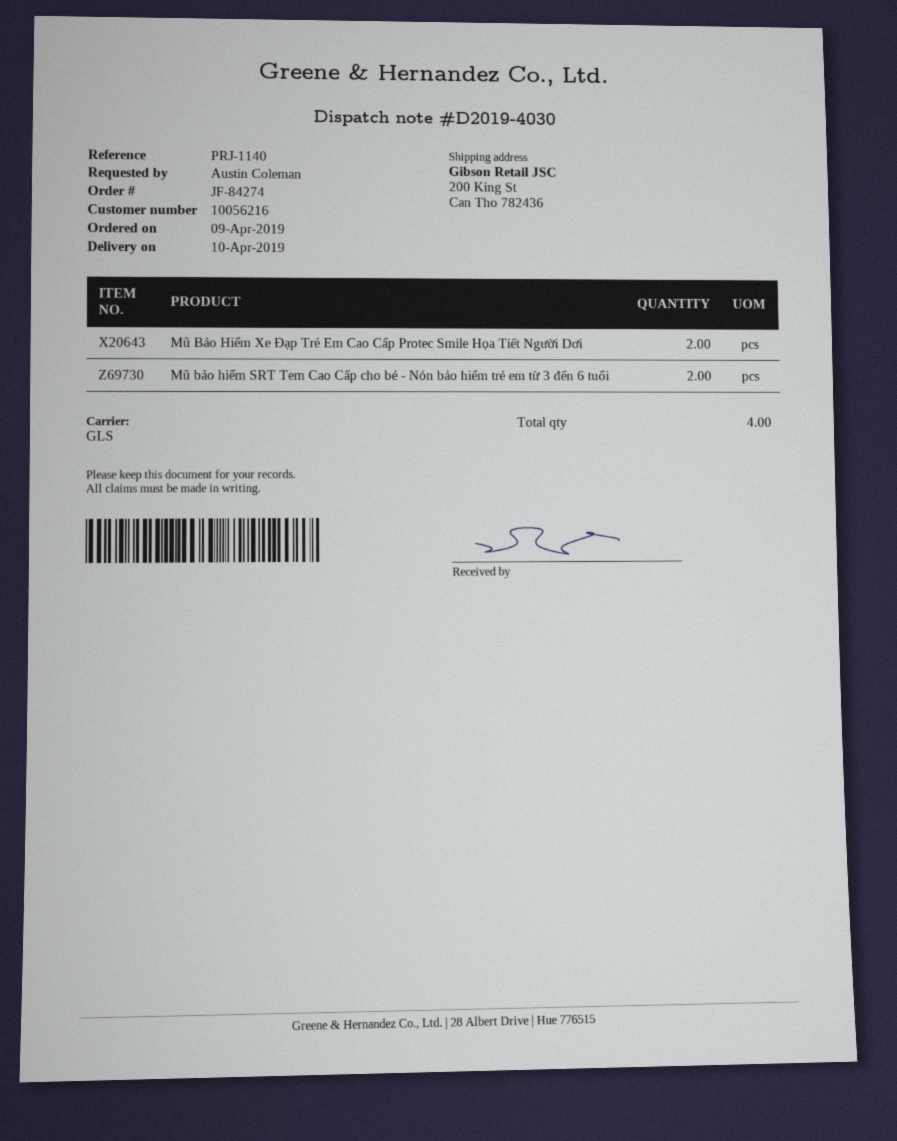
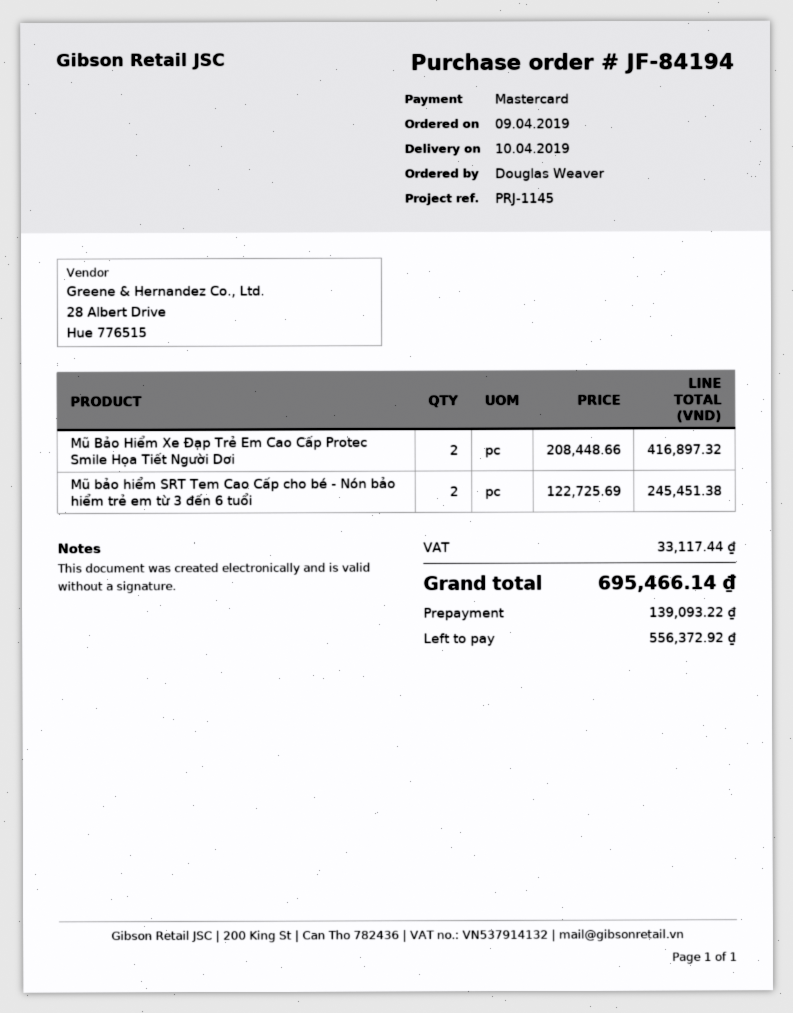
order number: JF-84274 -> JF-84194
reference: PRJ-1140 -> PRJ-1145
ordered by: Austin Coleman -> Douglas Weaver

